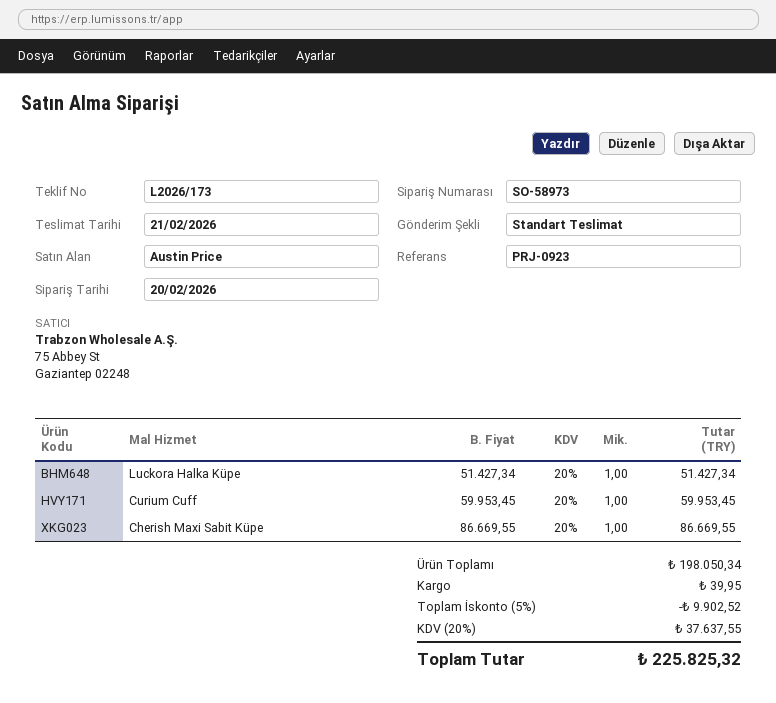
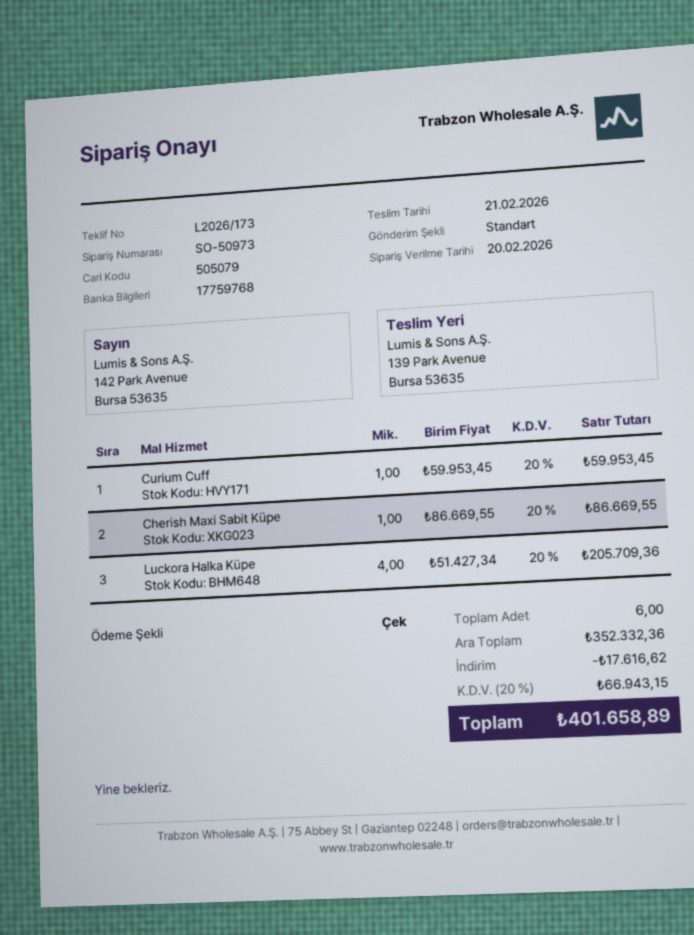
order number: SO-58973 -> SO-50973
Luckora Halka Küpe: 1 x 51427.34 = 51427.34 -> 4 x 51427.34 = 205709.36
subtotal: 198050.34 -> 352332.36
discount: 9902.52 -> 17616.62
shipping: 39.95 -> none
tax: 20% = 37637.55 -> 20% = 66943.15
total: 225825.32 -> 401658.89

